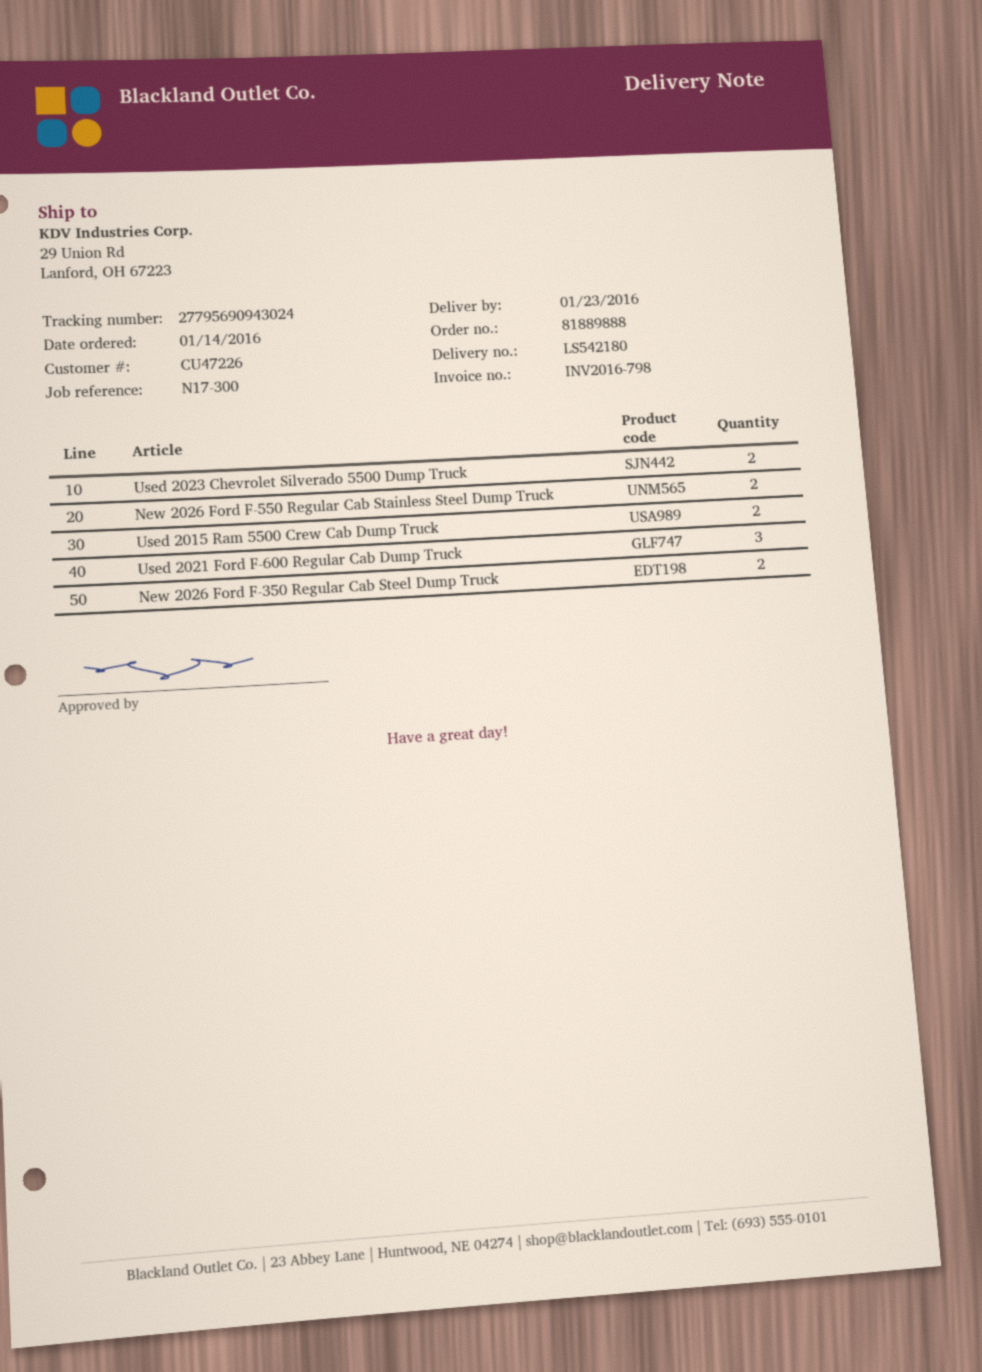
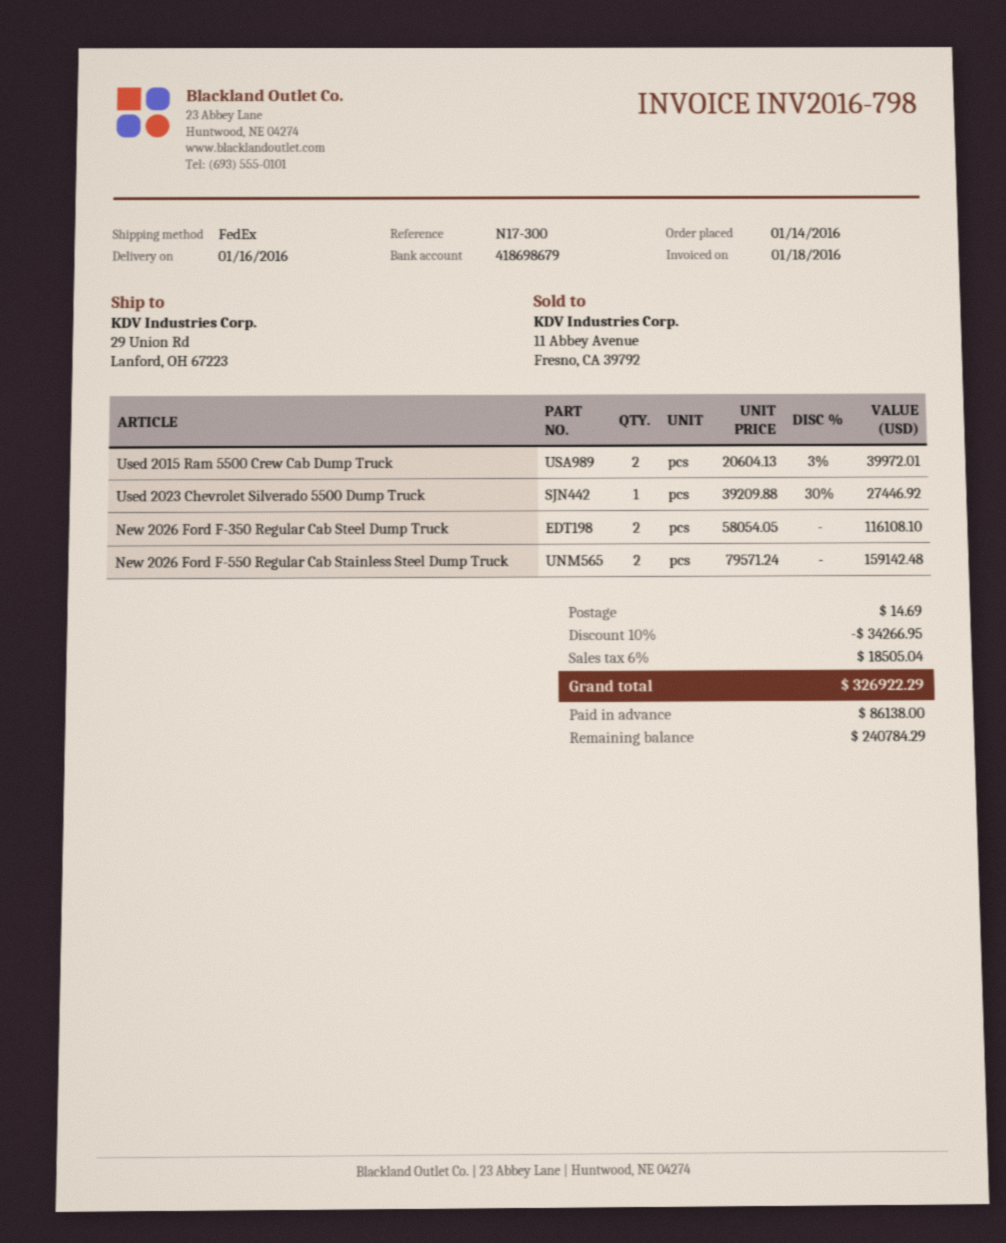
delivery date: 2016-01-23 -> 2016-01-16
Used 2023 Chevrolet Silverado 5500 Dump Truck: 2 -> 1
Used 2021 Ford F-600 Regular Cab Dump Truck: 3 -> none

